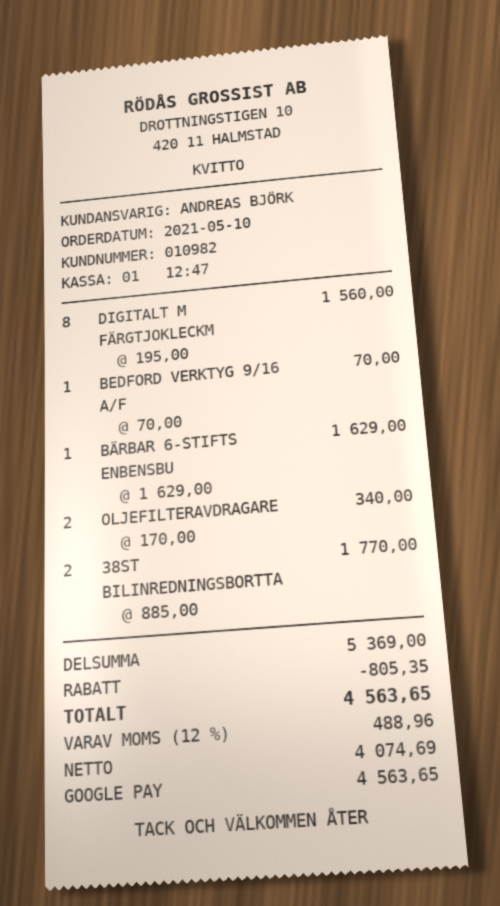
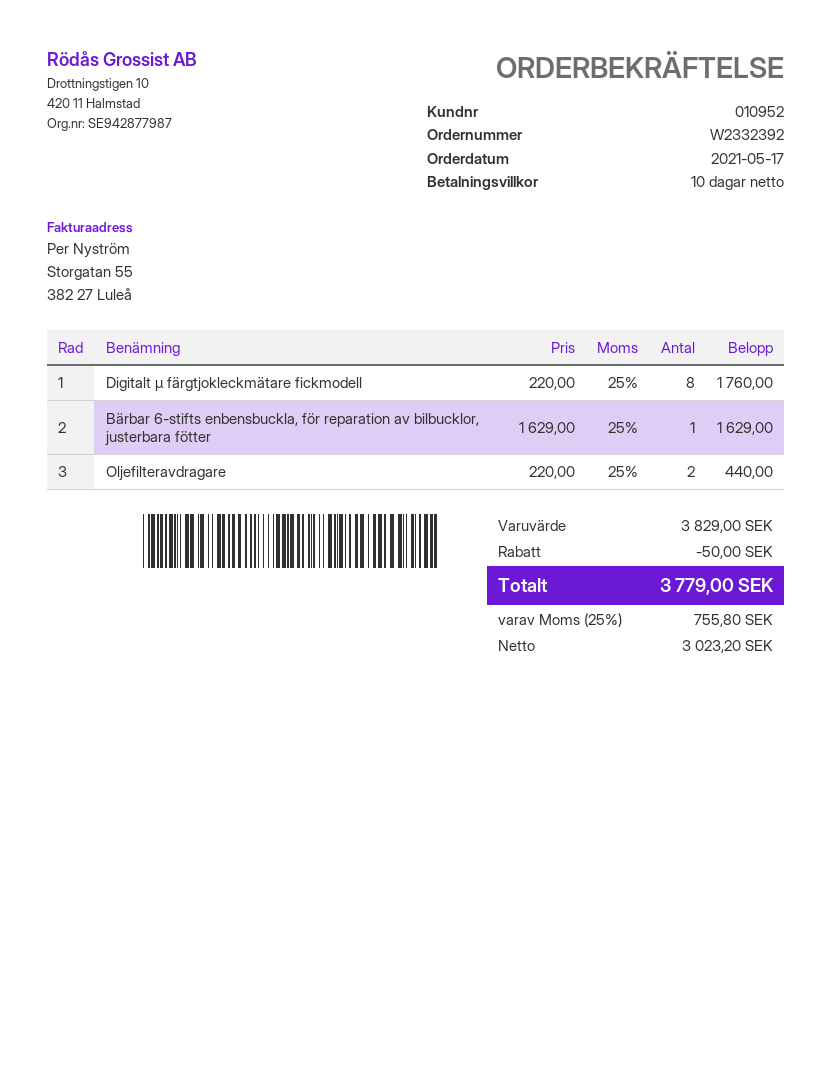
order date: 2021-05-10 -> 2021-05-17
customer number: 010982 -> 010952
DIGITALT Μ FÄRGTJOKLECKM: 8 x 195.00 = 1560.00 -> 8 x 220.00 = 1760.00
BEDFORD VERKTYG 9/16 A/F: 1 x 70.00 = 70.00 -> none
OLJEFILTERAVDRAGARE: 2 x 170.00 = 340.00 -> 2 x 220.00 = 440.00
38ST BILINREDNINGSBORTTA: 2 x 885.00 = 1770.00 -> none
subtotal: 5369.00 -> 3829.00
discount: 805.35 -> 50.00
net: 4074.69 -> 3023.20
tax: 12% = 488.96 -> 25% = 755.80
total: 4563.65 -> 3779.00

